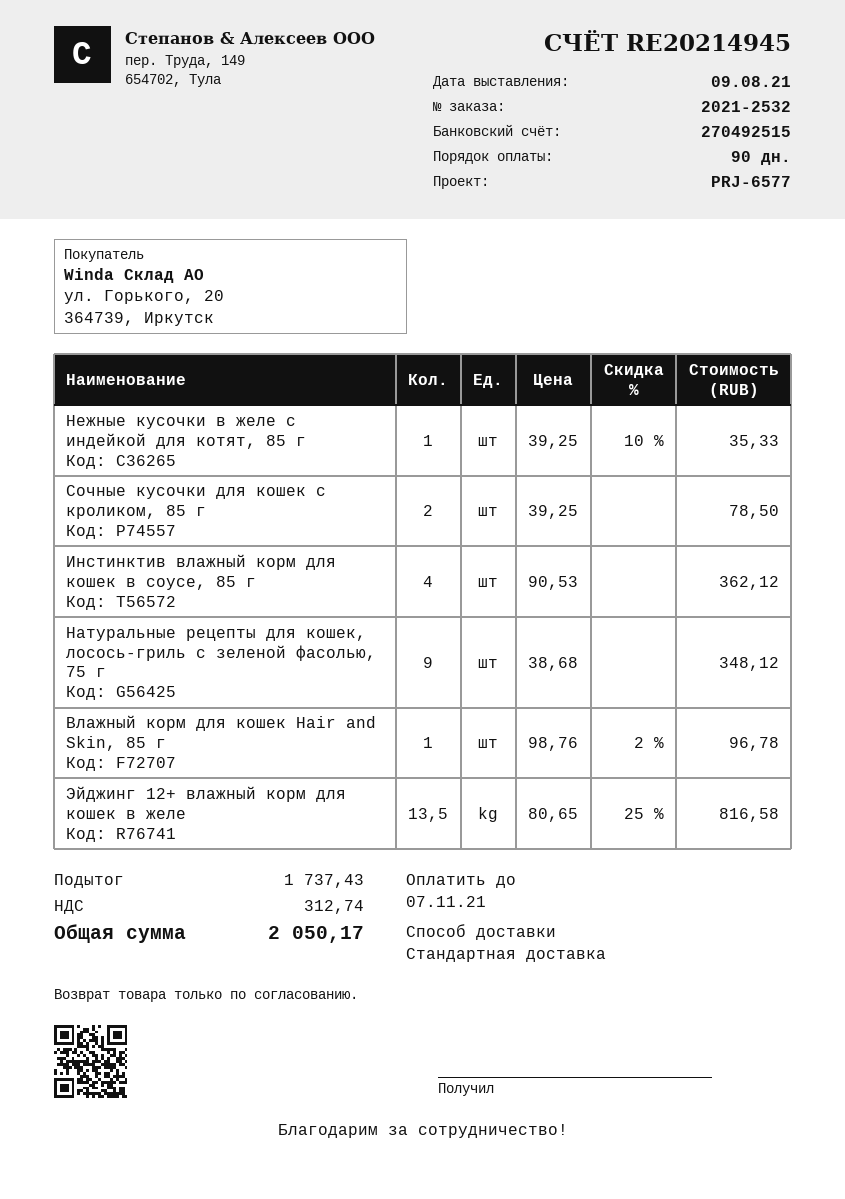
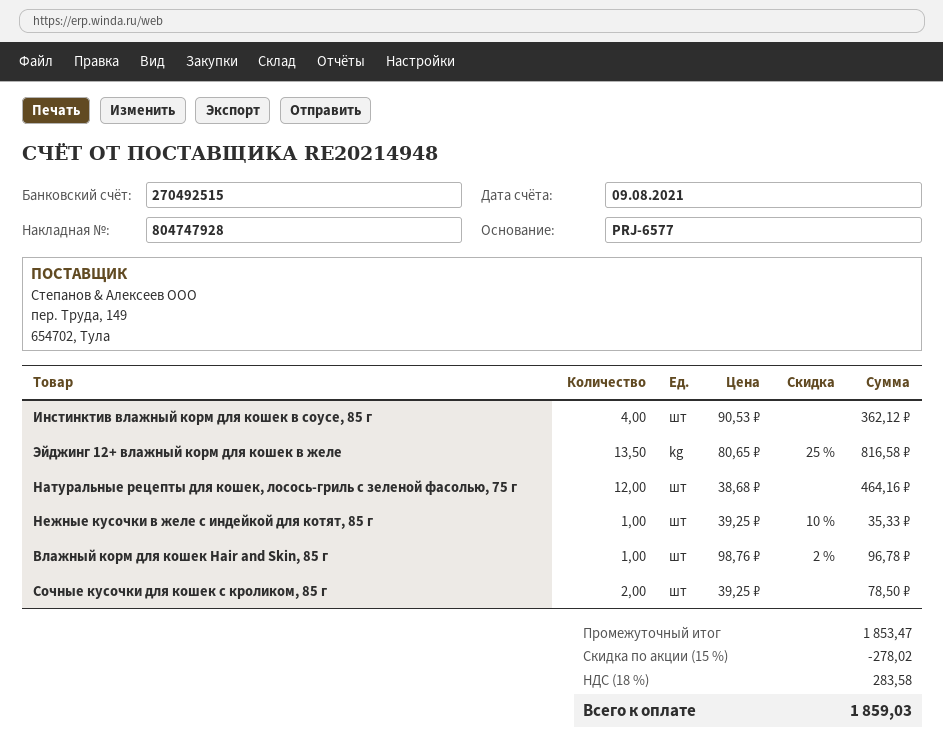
invoice number: RE20214945 -> RE20214948
Натуральные рецепты для кошек, лосось-гриль с зеленой фасолью, 75 г: 9 x 38.68 = 348.12 -> 12 x 38.68 = 464.16
subtotal: 1737.43 -> 1853.47
discount: none -> 15% = 278.02
tax: 312.74 -> 283.58
total: 2050.17 -> 1859.03

